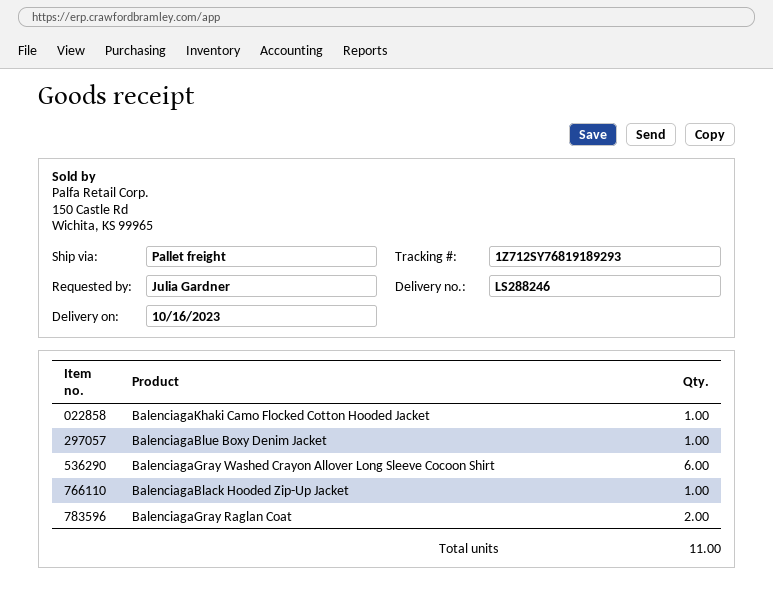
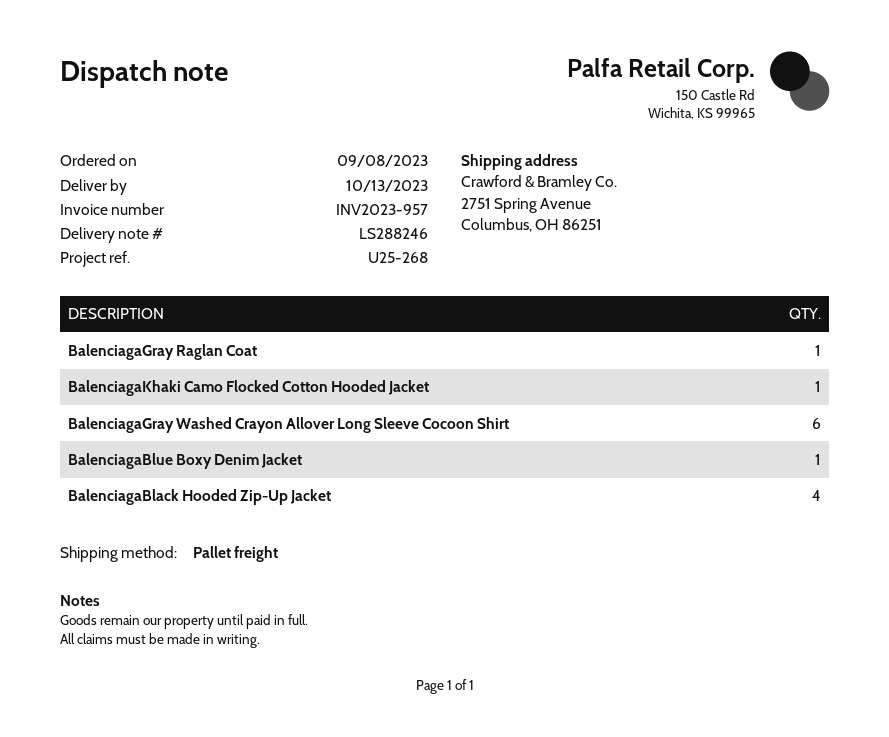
delivery date: 2023-10-16 -> 2023-10-13
BalenciagaBlack Hooded Zip-Up Jacket: 1 -> 4
BalenciagaGray Raglan Coat: 2 -> 1

